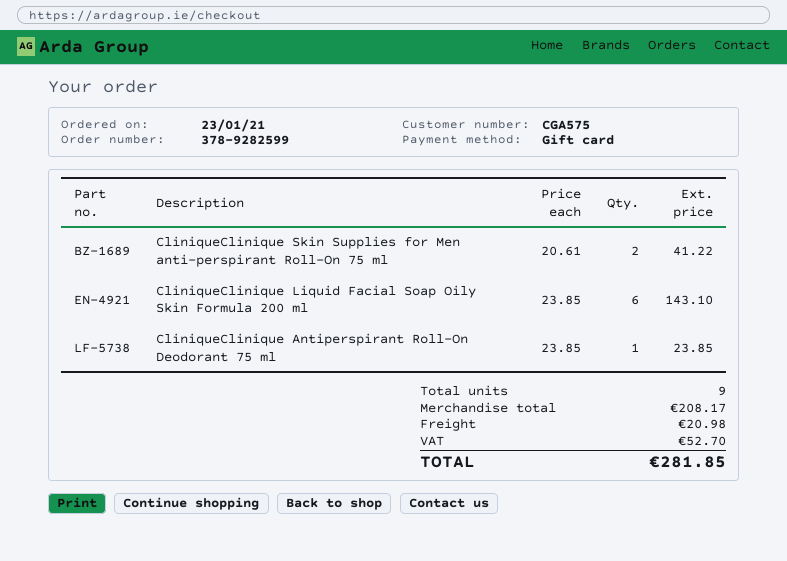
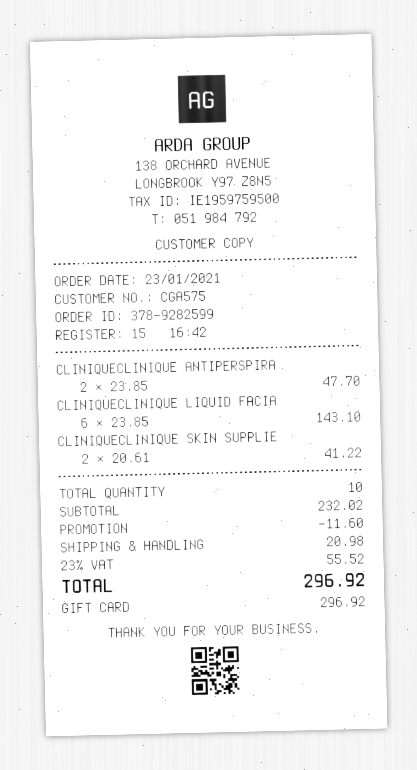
CliniqueClinique Antiperspirant Roll-On Deodorant 75 ml: 1 x 23.85 = 23.85 -> 2 x 23.85 = 47.70
total quantity: 9 -> 10
subtotal: 208.17 -> 232.02
discount: none -> 11.60
tax: 52.70 -> 55.52
total: 281.85 -> 296.92

